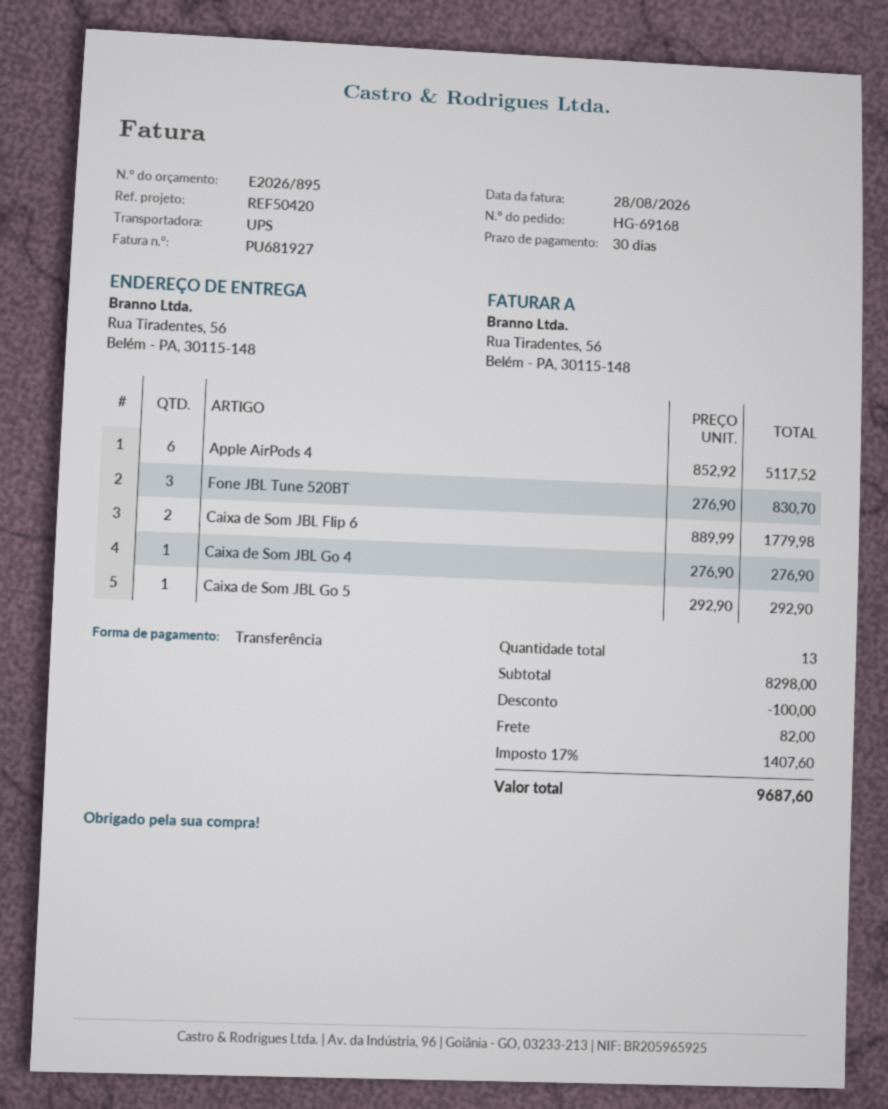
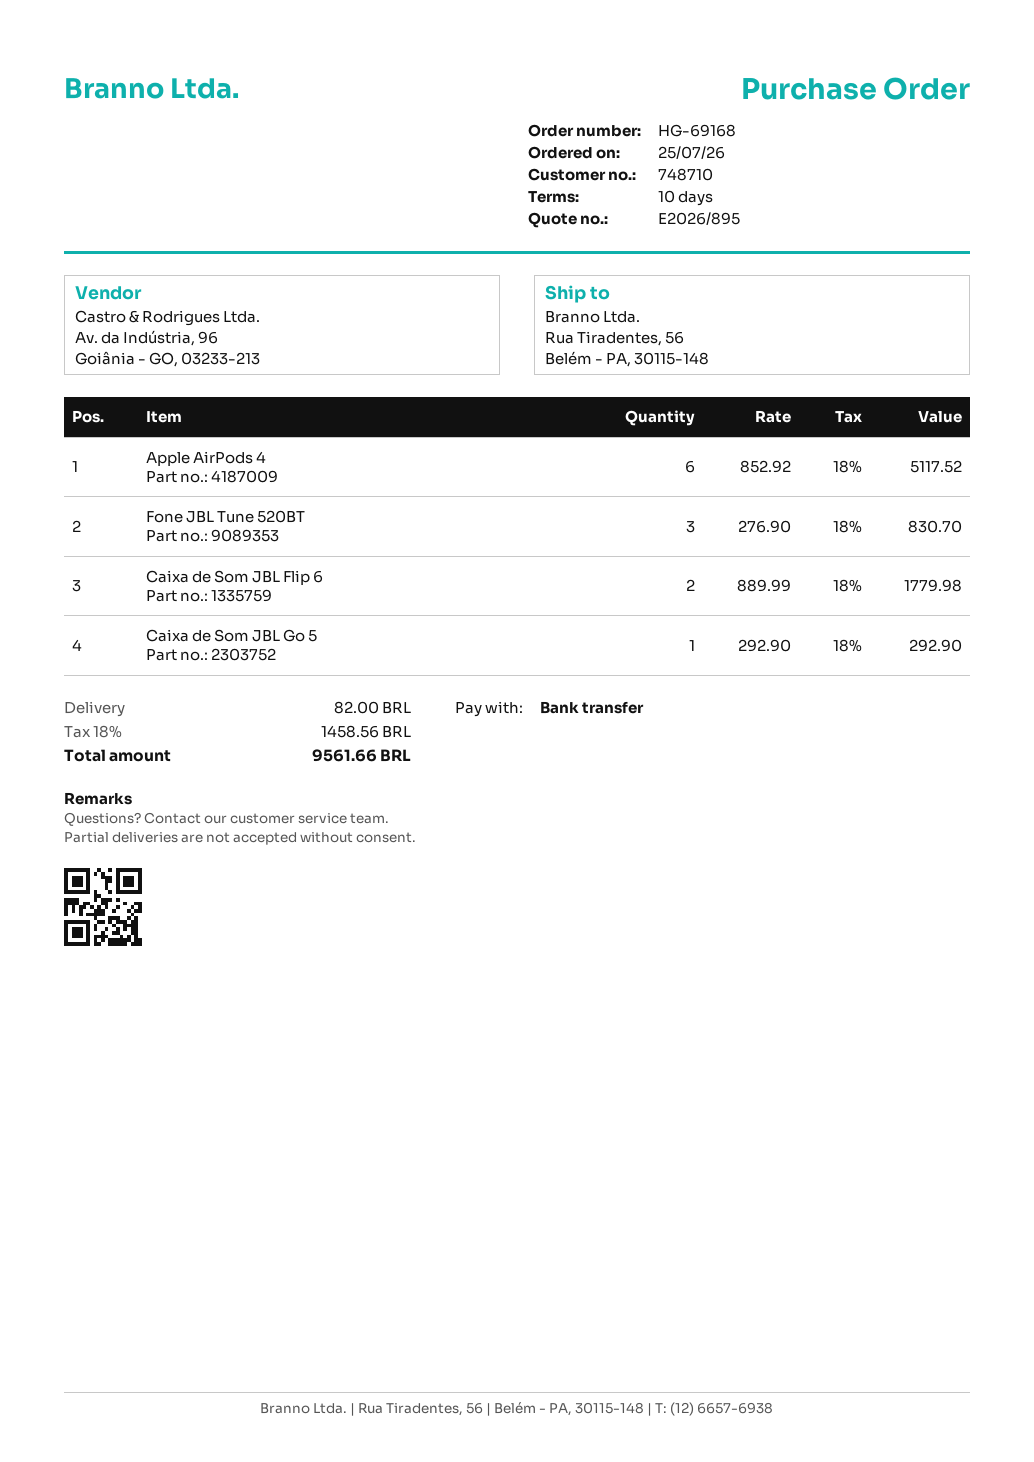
payment terms: 30 days -> 10 days
Caixa de Som JBL Go 4: 1 x 276.90 = 276.90 -> none
discount: 100.00 -> none
tax: 17% = 1407.60 -> 18% = 1458.56
total: 9687.60 -> 9561.66

